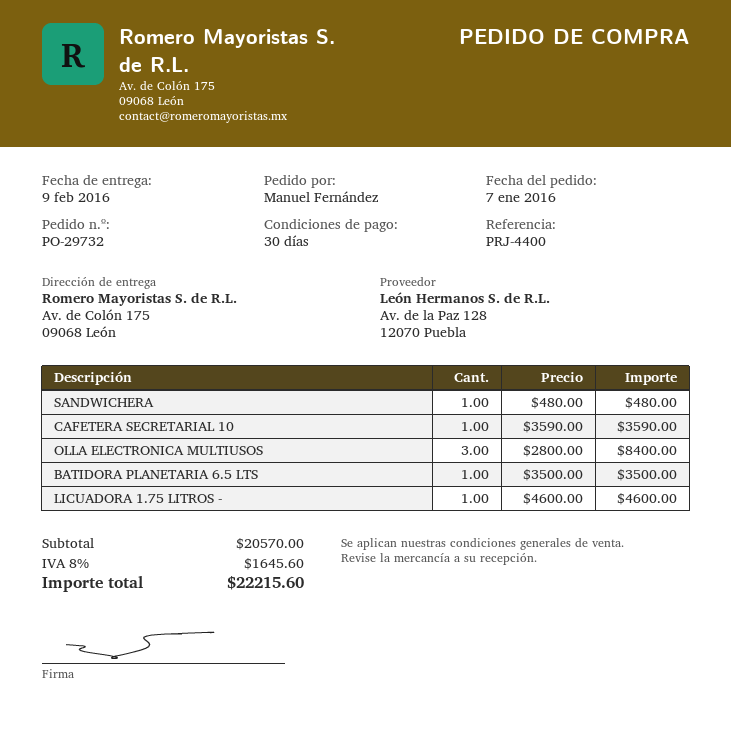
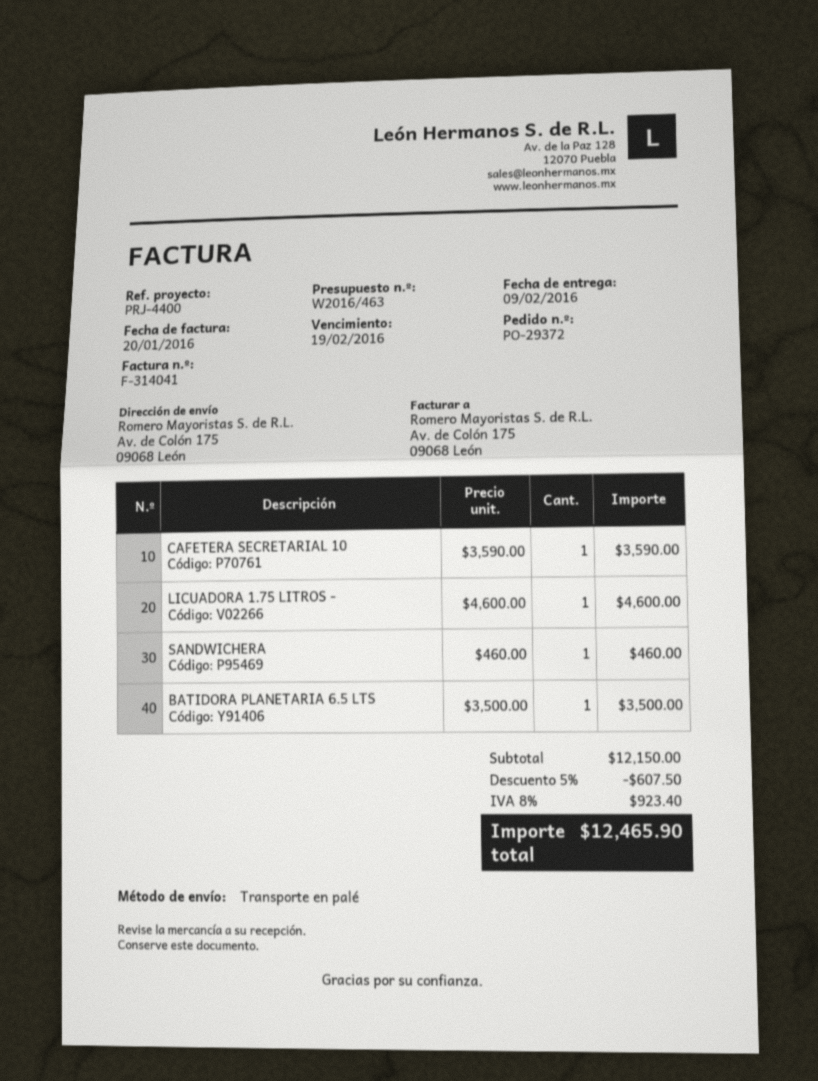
order number: PO-29732 -> PO-29372
SANDWICHERA: 1 x 480.00 = 480.00 -> 1 x 460.00 = 460.00
OLLA ELECTRONICA MULTIUSOS: 3 x 2800.00 = 8400.00 -> none
subtotal: 20570.00 -> 12150.00
discount: none -> 5% = 607.50
tax: 8% = 1645.60 -> 8% = 923.40
total: 22215.60 -> 12465.90

